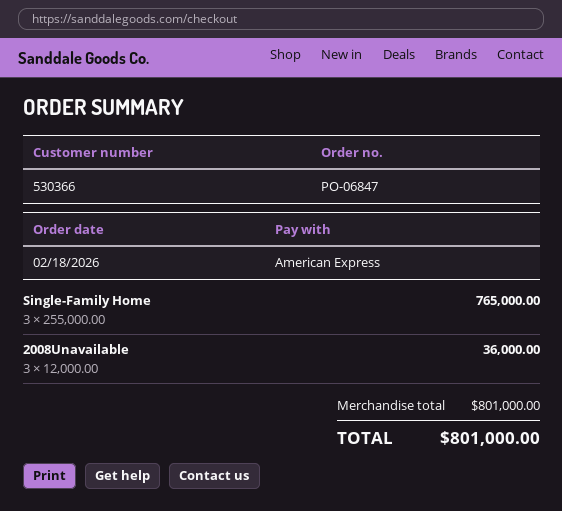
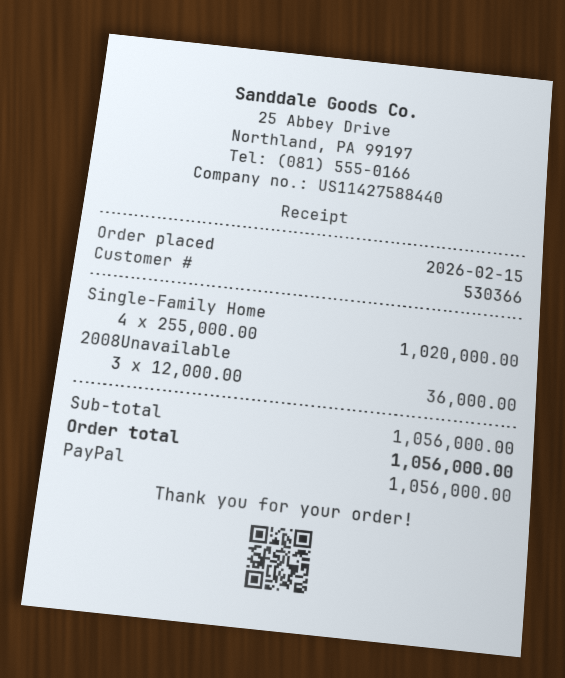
order date: 2026-02-18 -> 2026-02-15
payment method: American Express -> PayPal
Single-Family Home: 3 x 255000.00 = 765000.00 -> 4 x 255000.00 = 1020000.00
subtotal: 801000.00 -> 1056000.00
total: 801000.00 -> 1056000.00

